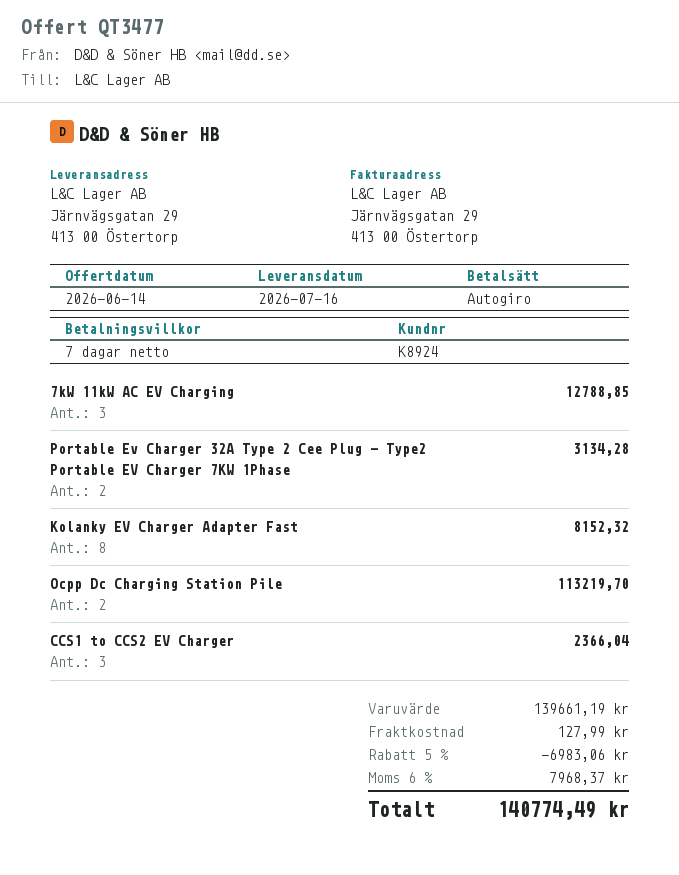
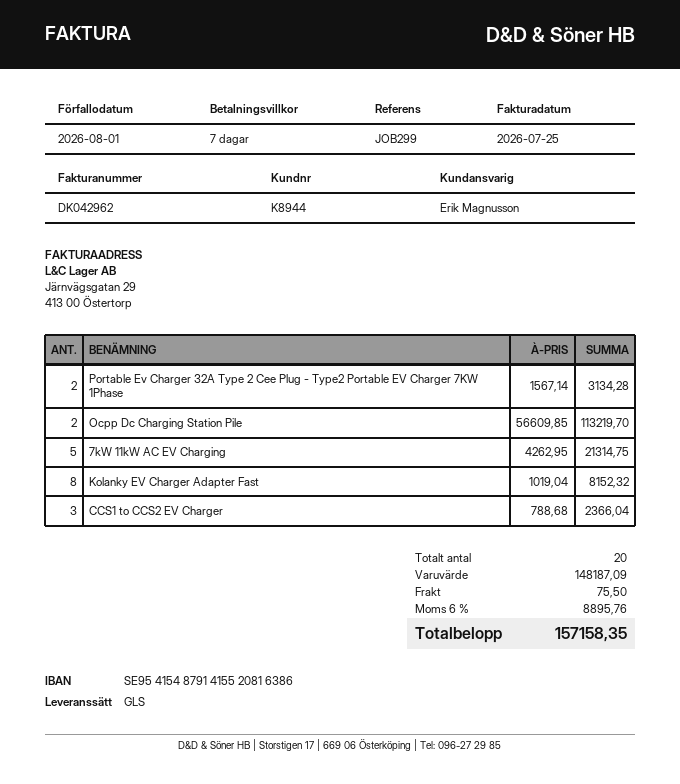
customer number: K8924 -> K8944
7kW 11kW AC EV Charging: 3 for 12788.85 -> 5 for 21314.75
subtotal: 139661.19 -> 148187.09
discount: 5% = 6983.06 -> none
shipping: 127.99 -> 75.50
tax: 6% = 7968.37 -> 6% = 8895.76
total: 140774.49 -> 157158.35

